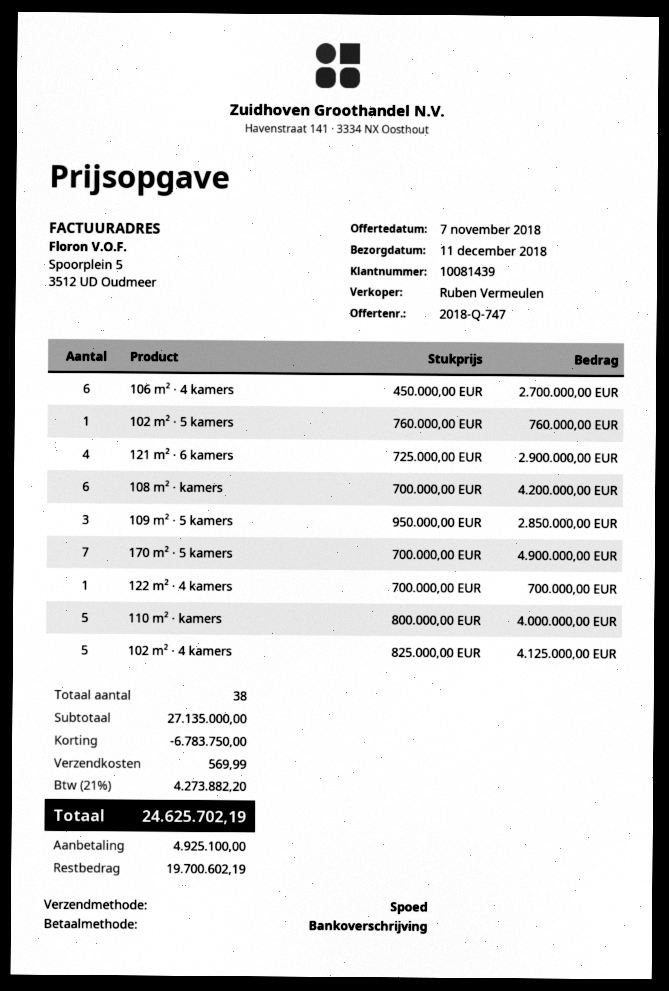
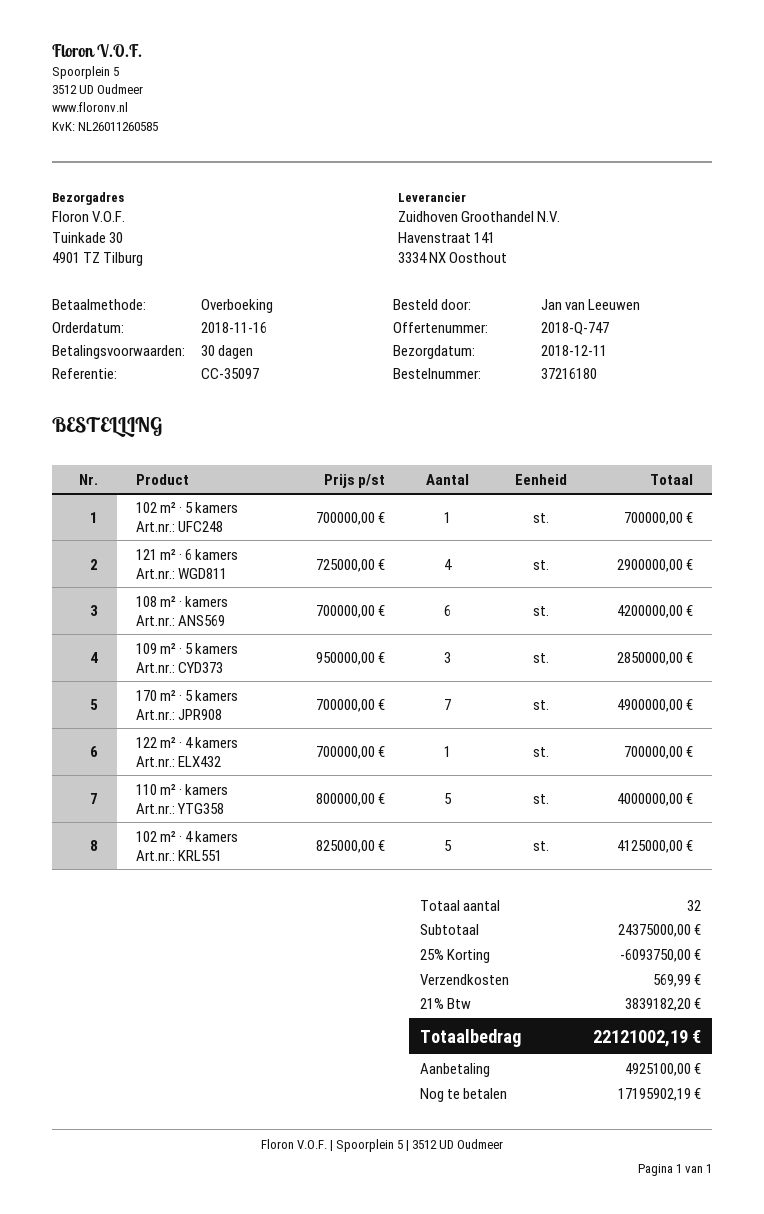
106 m² · 4 kamers: 6 x 450000.00 = 2700000.00 -> none
102 m² · 5 kamers: 1 x 760000.00 = 760000.00 -> 1 x 700000.00 = 700000.00
total quantity: 38 -> 32
subtotal: 27135000.00 -> 24375000.00
discount: 6783750.00 -> 6093750.00
tax: 21% = 4273882.20 -> 21% = 3839182.20
total: 24625702.19 -> 22121002.19
balance: 19700602.19 -> 17195902.19

